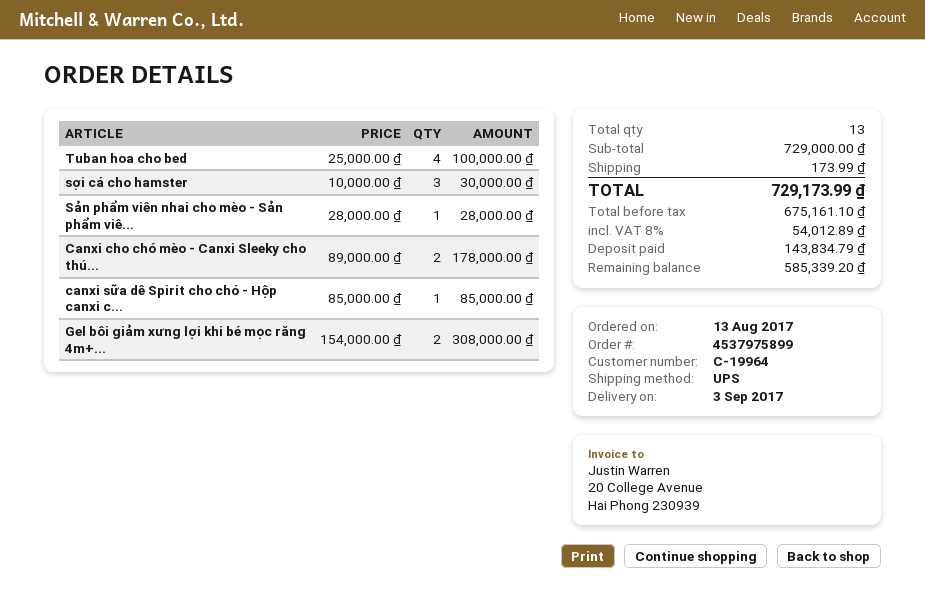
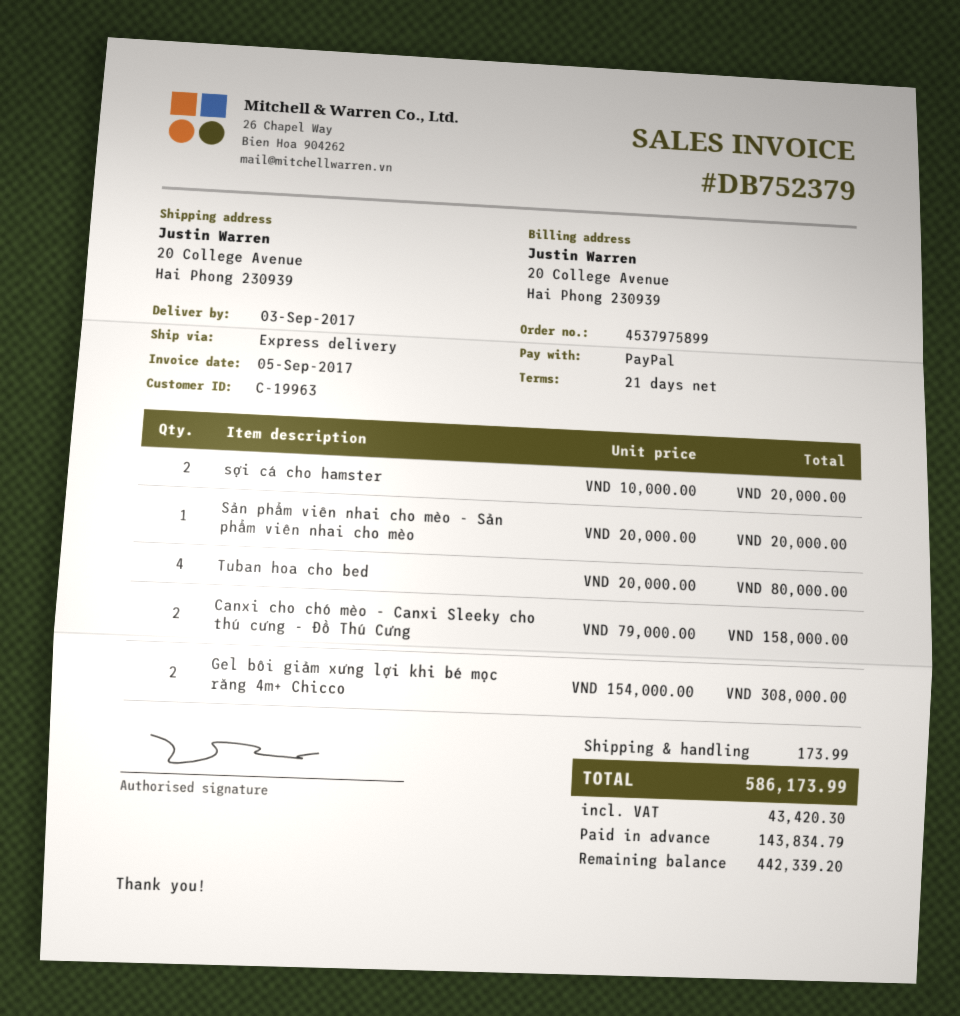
customer number: C-19964 -> C-19963
shipping method: UPS -> express
Tuban hoa cho bed: 4 x 25000.00 = 100000.00 -> 4 x 20000.00 = 80000.00
sợi cá cho hamster: 3 x 10000.00 = 30000.00 -> 2 x 10000.00 = 20000.00
Sản phẩm viên nhai cho mèo - Sản phẩm viê...: 1 x 28000.00 = 28000.00 -> 1 x 20000.00 = 20000.00
Canxi cho chó mèo - Canxi Sleeky cho thú...: 2 x 89000.00 = 178000.00 -> 2 x 79000.00 = 158000.00
canxi sữa dê Spirit cho chó - Hộp canxi c...: 1 x 85000.00 = 85000.00 -> none
tax: 54012.89 -> 43420.30
total: 729173.99 -> 586173.99
balance: 585339.20 -> 442339.20

